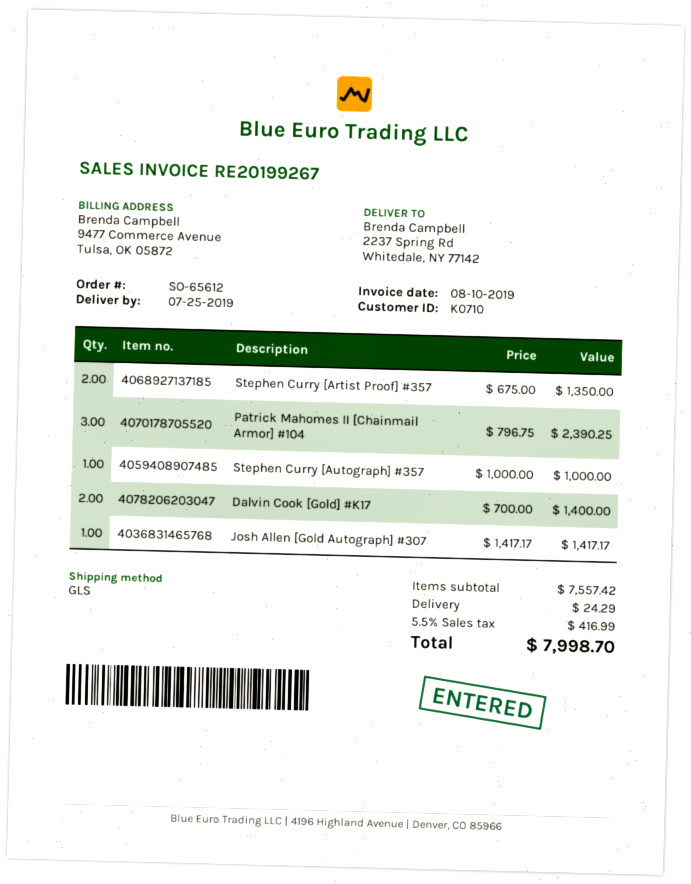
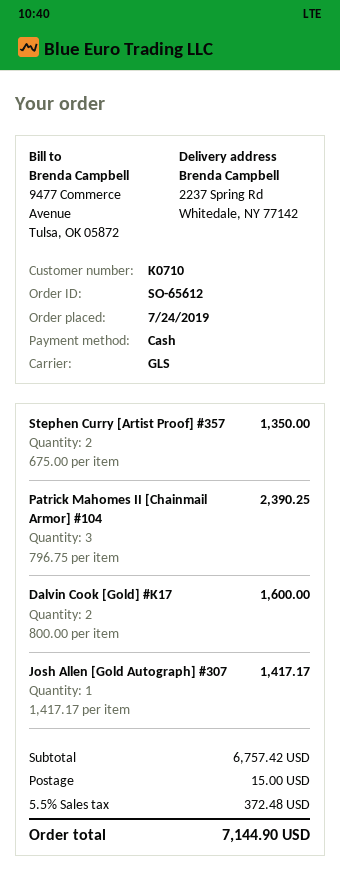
Stephen Curry [Autograph] #357: 1 x 1000.00 = 1000.00 -> none
Dalvin Cook [Gold] #K17: 2 x 700.00 = 1400.00 -> 2 x 800.00 = 1600.00
subtotal: 7557.42 -> 6757.42
shipping: 24.29 -> 15.00
tax: 5.5% = 416.99 -> 5.5% = 372.48
total: 7998.70 -> 7144.90

